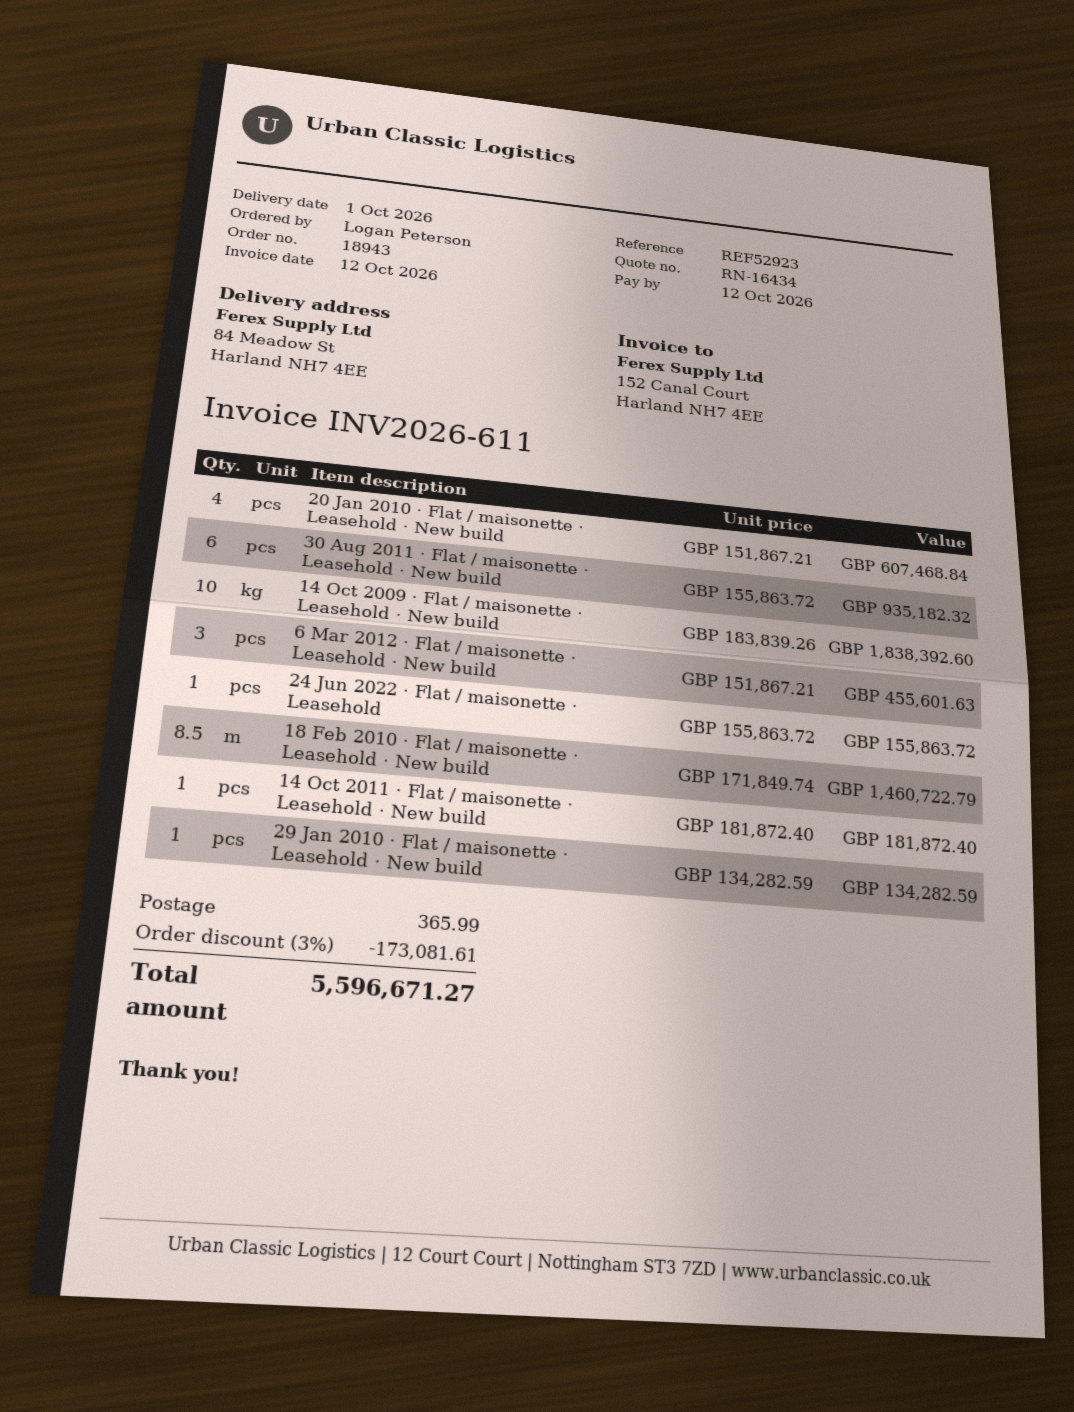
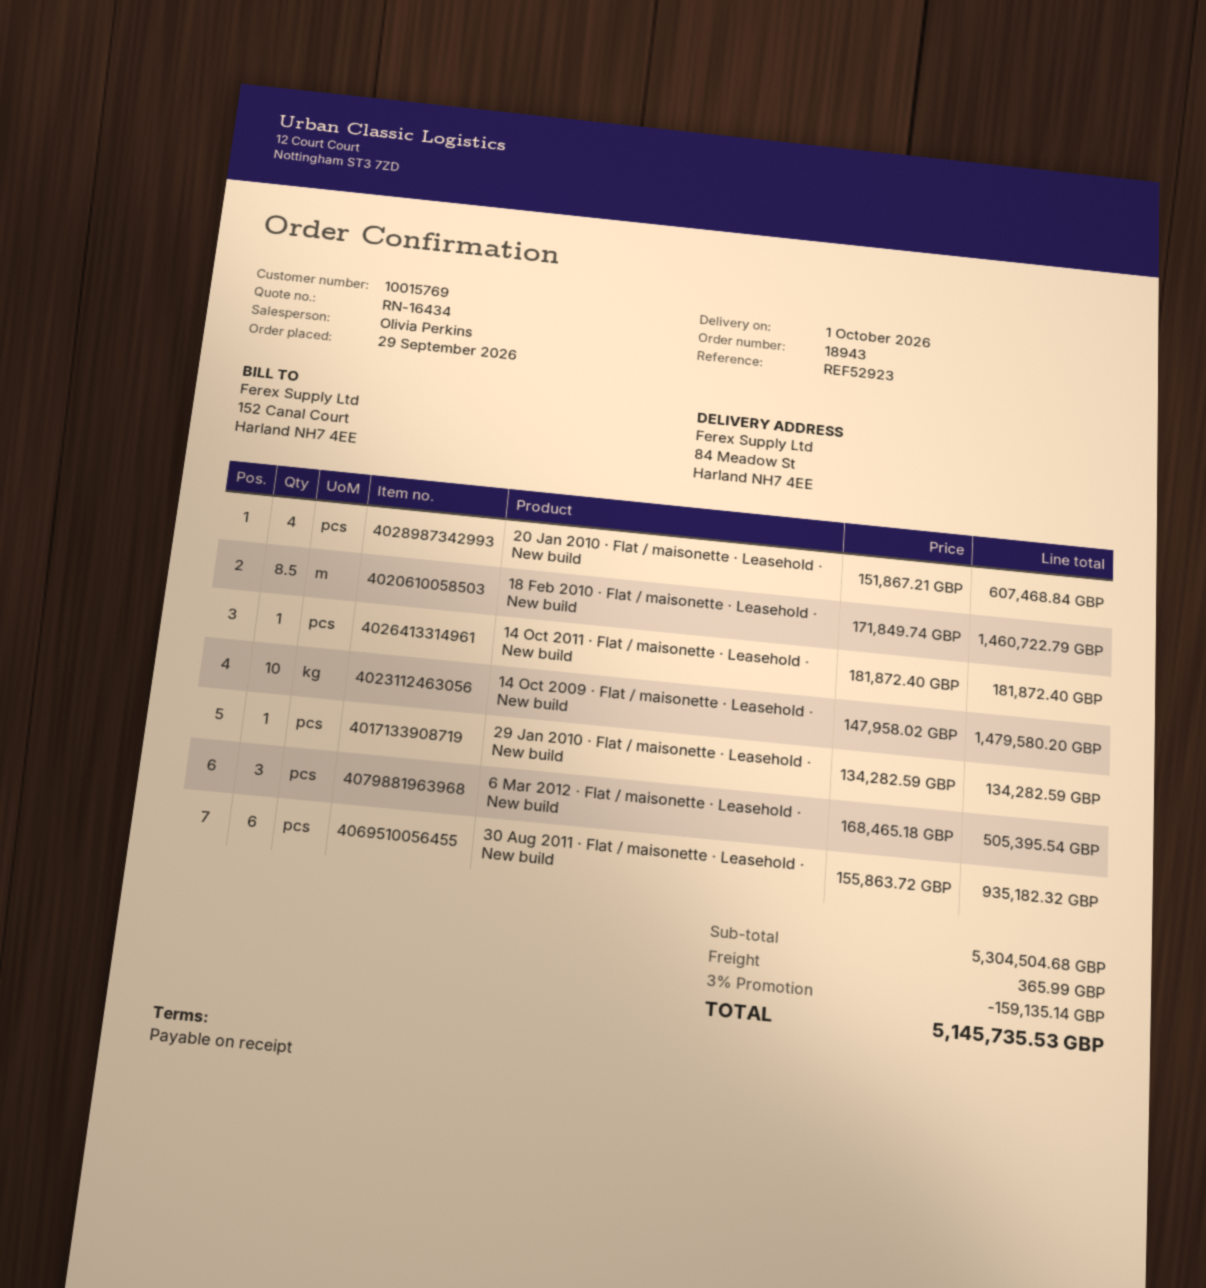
14 Oct 2009 · Flat / maisonette · Leasehold · New build: 10 x 183839.26 = 1838392.60 -> 10 x 147958.02 = 1479580.20
6 Mar 2012 · Flat / maisonette · Leasehold · New build: 3 x 151867.21 = 455601.63 -> 3 x 168465.18 = 505395.54
24 Jun 2022 · Flat / maisonette · Leasehold: 1 x 155863.72 = 155863.72 -> none
discount: 3% = 173081.61 -> 3% = 159135.14
total: 5596671.27 -> 5145735.53

